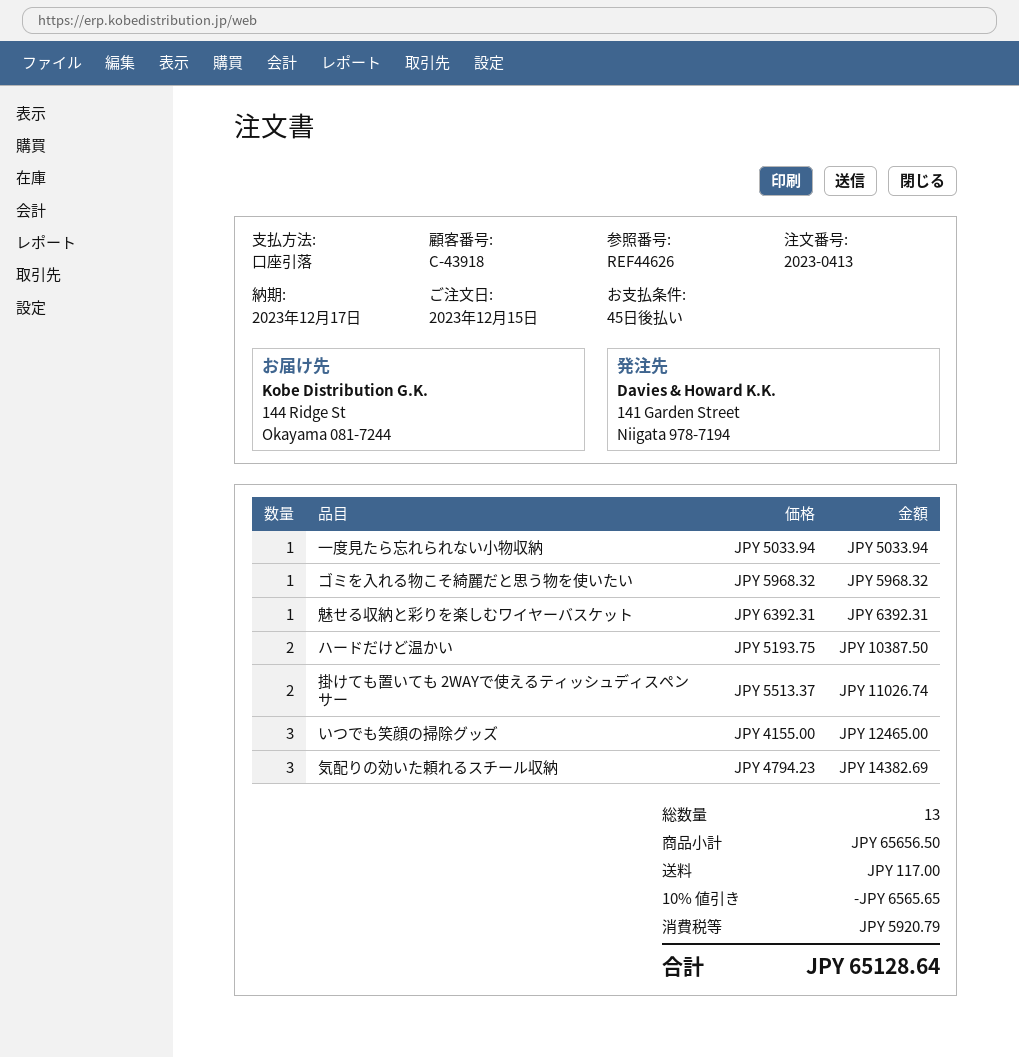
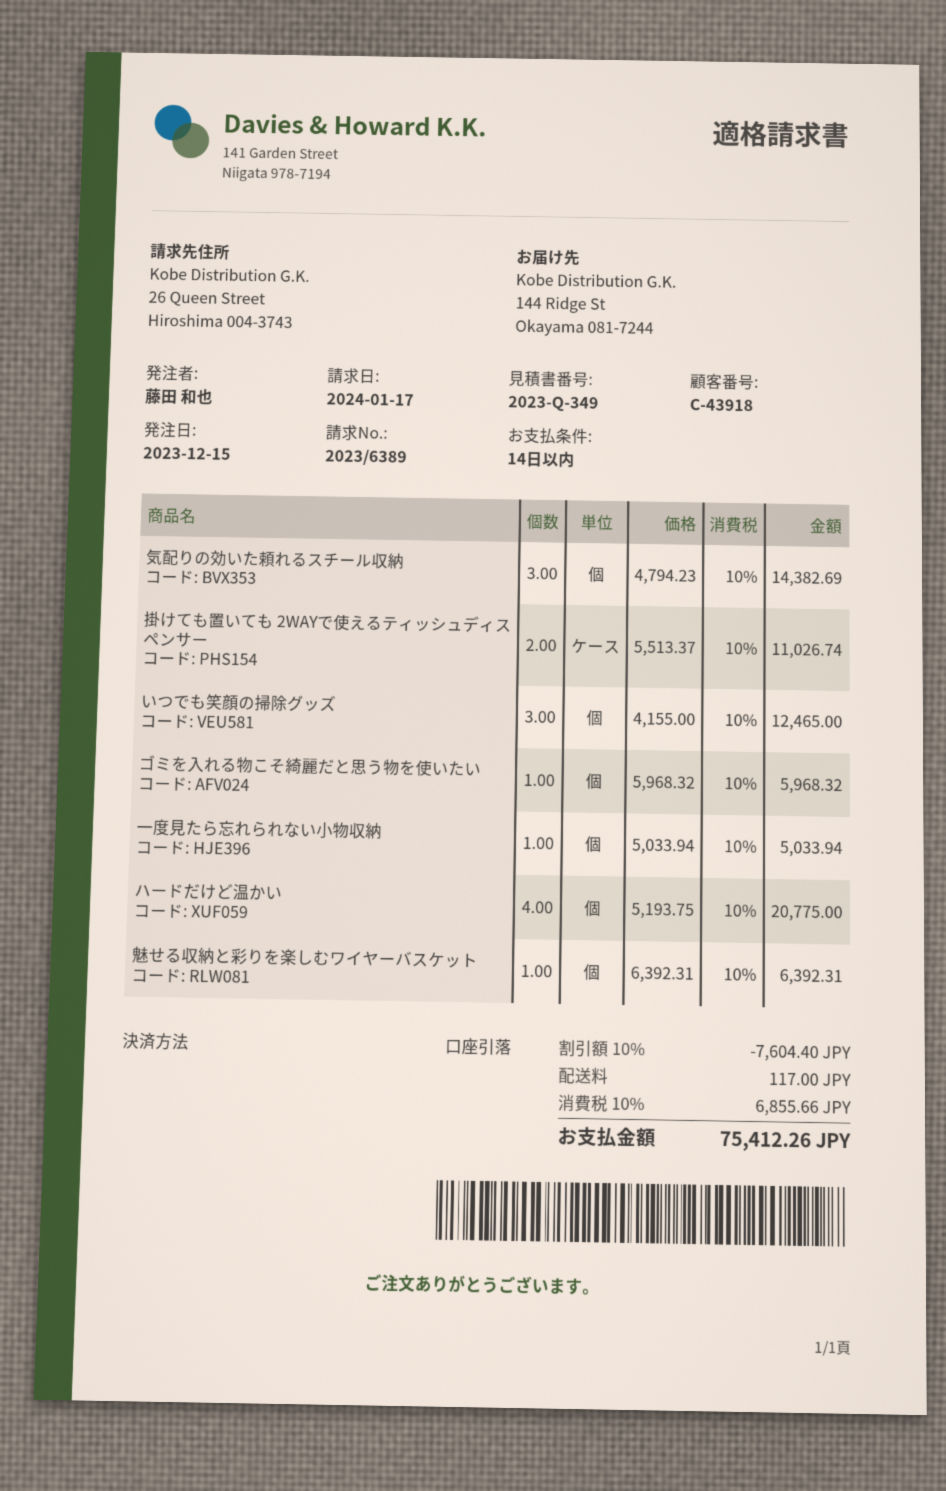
payment terms: 45 days -> 14 days
ハードだけど温かい: 2 x 5193.75 = 10387.50 -> 4 x 5193.75 = 20775.00
discount: 10% = 6565.65 -> 10% = 7604.40
tax: 5920.79 -> 6855.66
total: 65128.64 -> 75412.26

